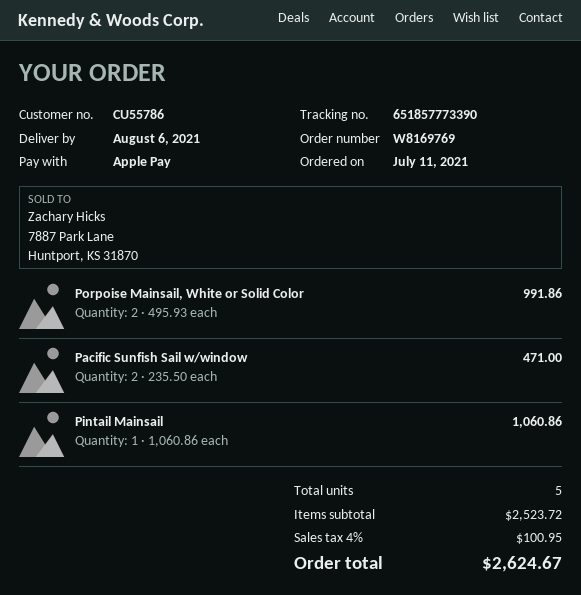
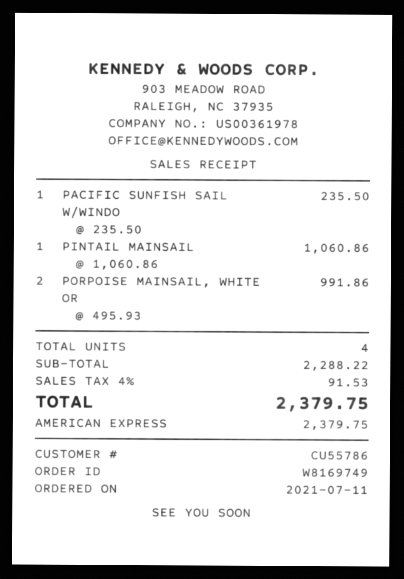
order number: W8169769 -> W8169749
payment method: Apple Pay -> American Express
Pacific Sunfish Sail w/window: 2 x 235.50 = 471.00 -> 1 x 235.50 = 235.50
total quantity: 5 -> 4
subtotal: 2523.72 -> 2288.22
tax: 4% = 100.95 -> 4% = 91.53
total: 2624.67 -> 2379.75

